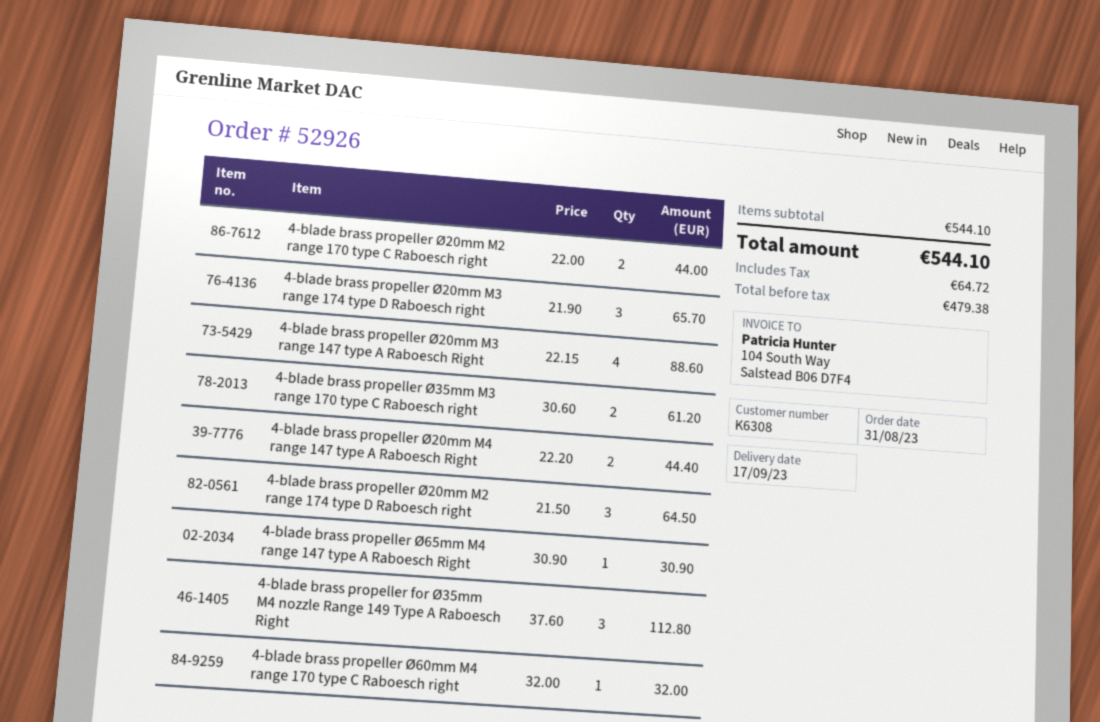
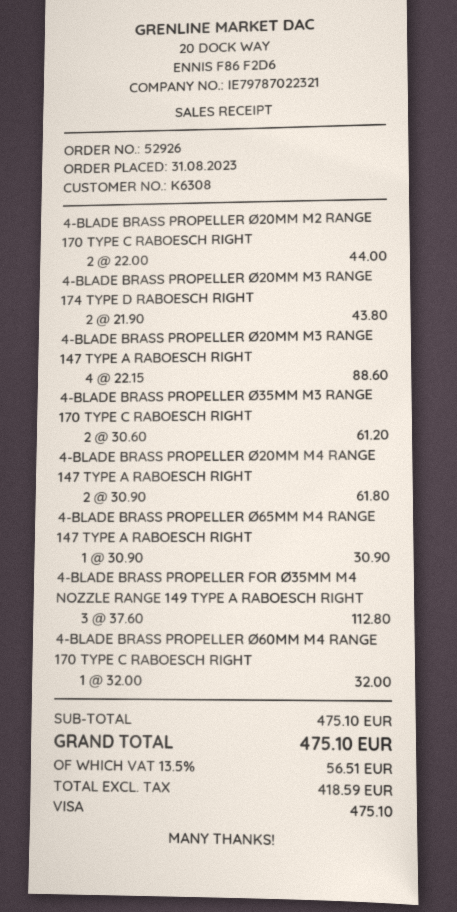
4-blade brass propeller Ø20mm M3 range 174 type D Raboesch right: 3 x 21.90 = 65.70 -> 2 x 21.90 = 43.80
4-blade brass propeller Ø20mm M4 range 147 type A Raboesch Right: 2 x 22.20 = 44.40 -> 2 x 30.90 = 61.80
4-blade brass propeller Ø20mm M2 range 174 type D Raboesch right: 3 x 21.50 = 64.50 -> none
subtotal: 544.10 -> 475.10
net: 479.38 -> 418.59
tax: 64.72 -> 56.51
total: 544.10 -> 475.10

